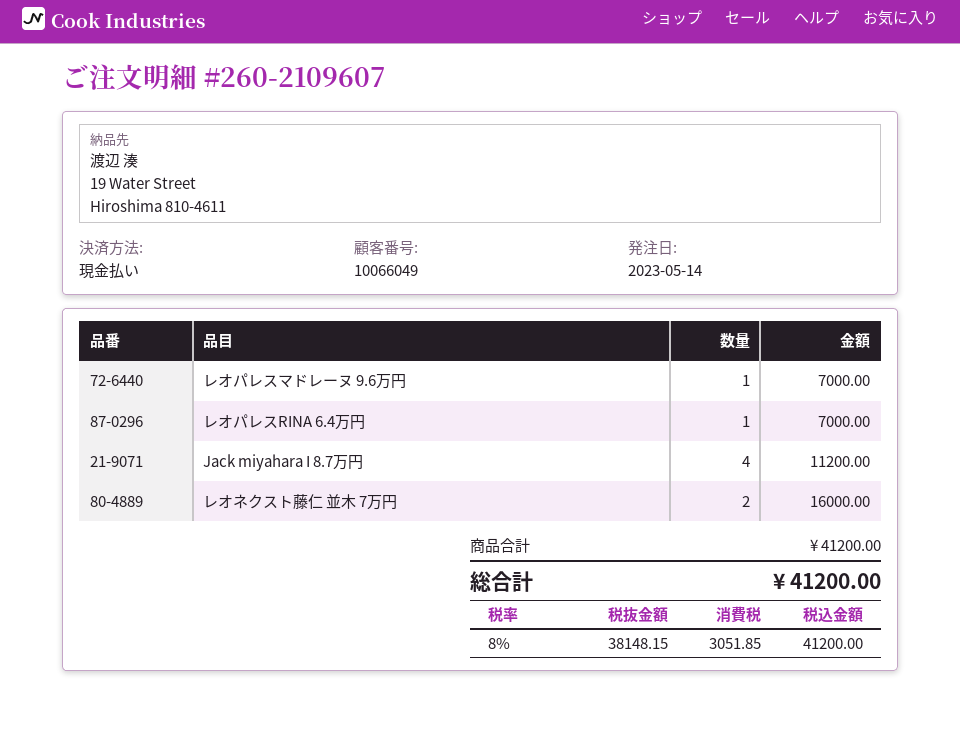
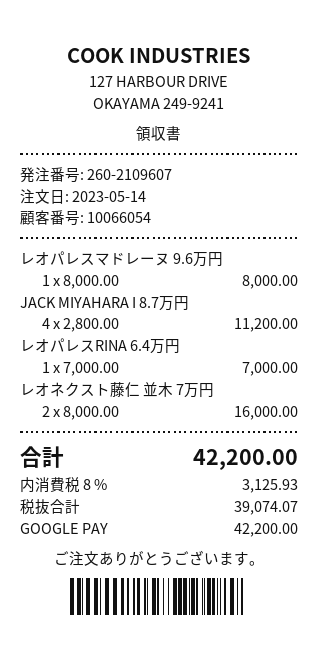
customer number: 10066049 -> 10066054
payment method: cash -> Google Pay
レオパレスマドレーヌ 9.6万円: 1 for 7000.00 -> 1 for 8000.00
net: 38148.15 -> 39074.07
tax: 8% = 3051.85 -> 8% = 3125.93
total: 41200.00 -> 42200.00

